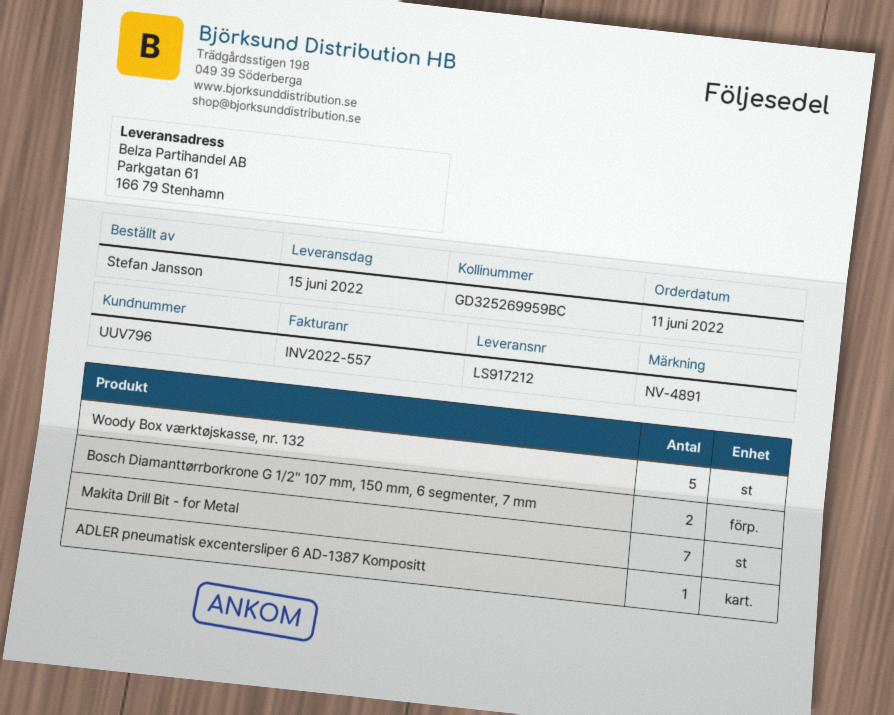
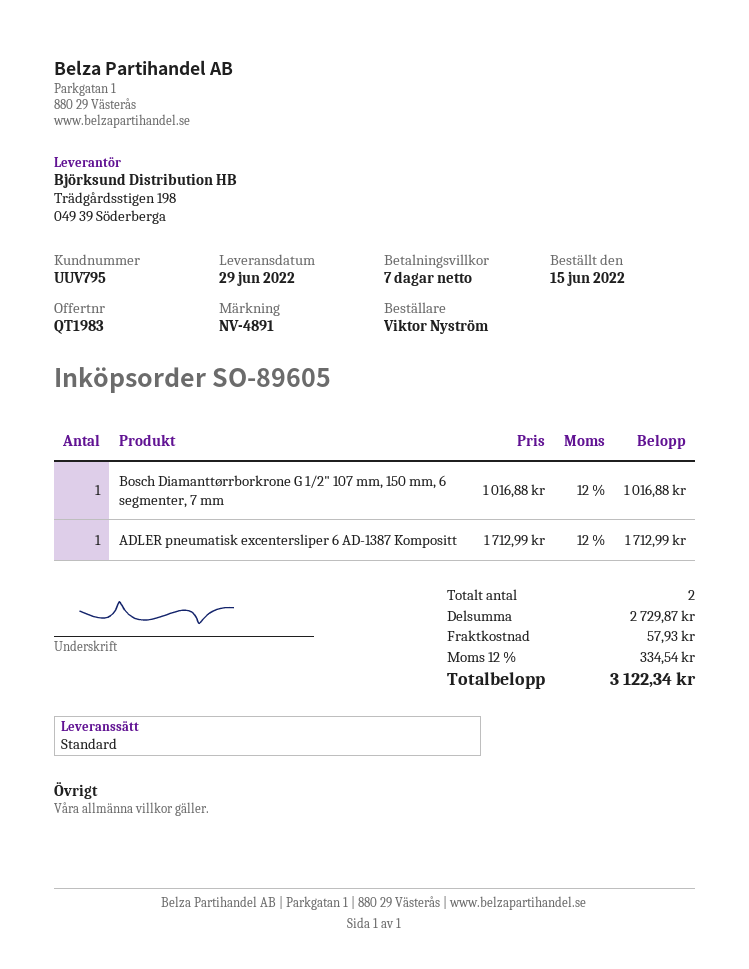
order date: 2022-06-11 -> 2022-06-15
delivery date: 2022-06-15 -> 2022-06-29
customer number: UUV796 -> UUV795
ordered by: Stefan Jansson -> Viktor Nyström
Woody Box værktøjskasse, nr. 132: 5 -> none
Bosch Diamanttørrborkrone G 1/2" 107 mm, 150 mm, 6 segmenter, 7 mm: 2 -> 1
Makita Drill Bit - for Metal: 7 -> none

